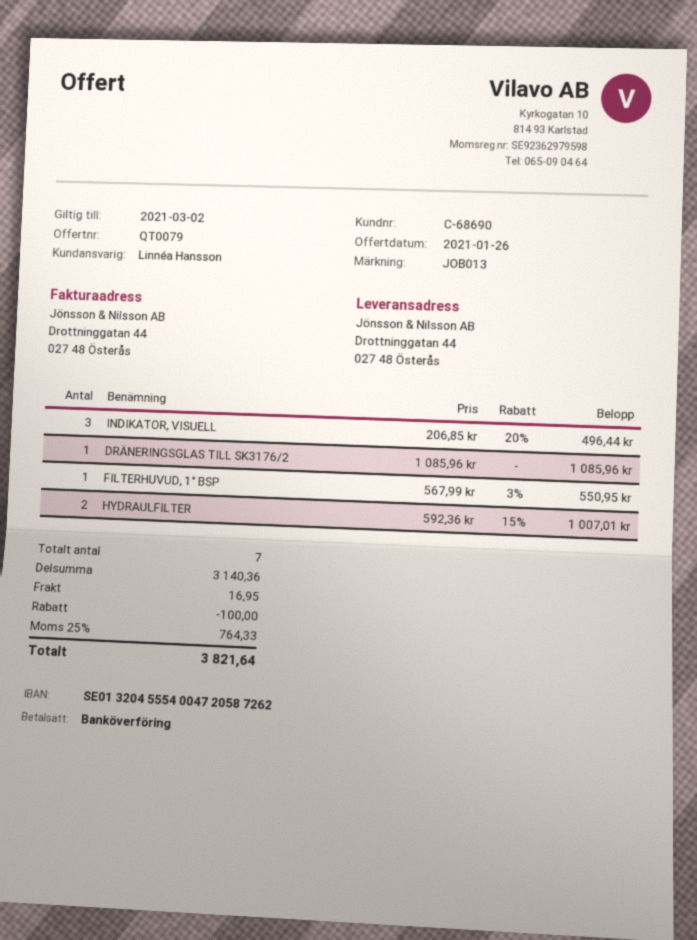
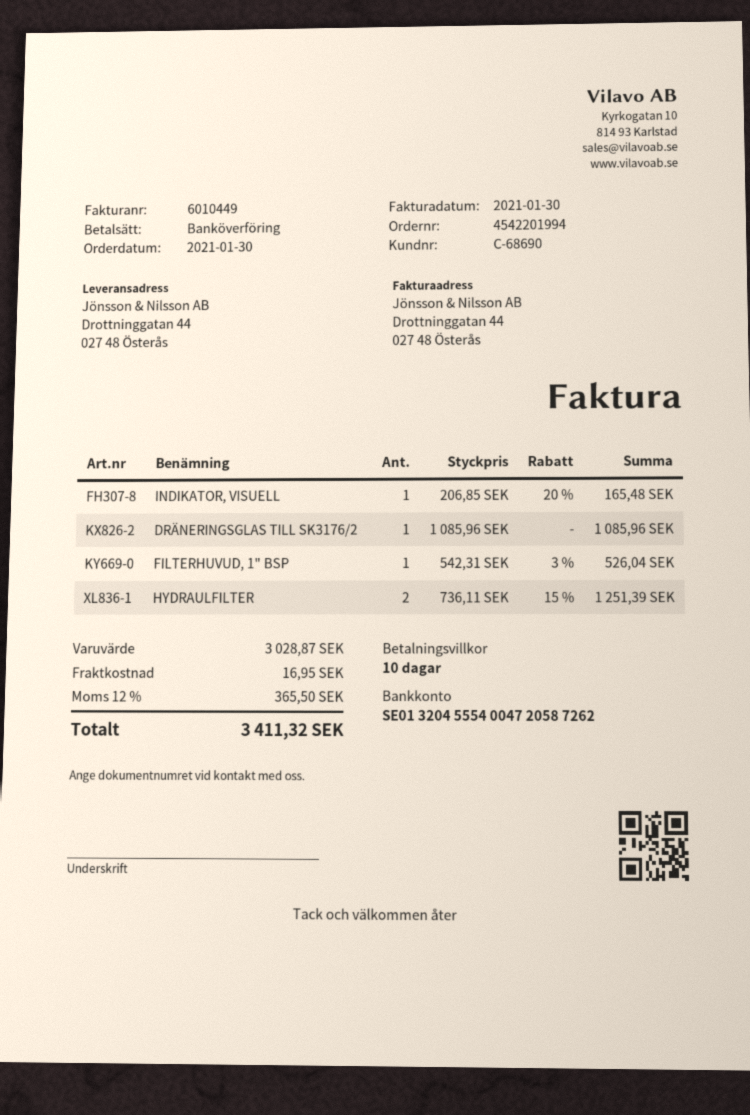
INDIKATOR, VISUELL: 3 x 206.85 - 20% = 496.44 -> 1 x 206.85 - 20% = 165.48
FILTERHUVUD, 1" BSP: 1 x 567.99 - 3% = 550.95 -> 1 x 542.31 - 3% = 526.04
HYDRAULFILTER: 2 x 592.36 - 15% = 1007.01 -> 2 x 736.11 - 15% = 1251.39
subtotal: 3140.36 -> 3028.87
discount: 100.00 -> none
tax: 25% = 764.33 -> 12% = 365.50
total: 3821.64 -> 3411.32

